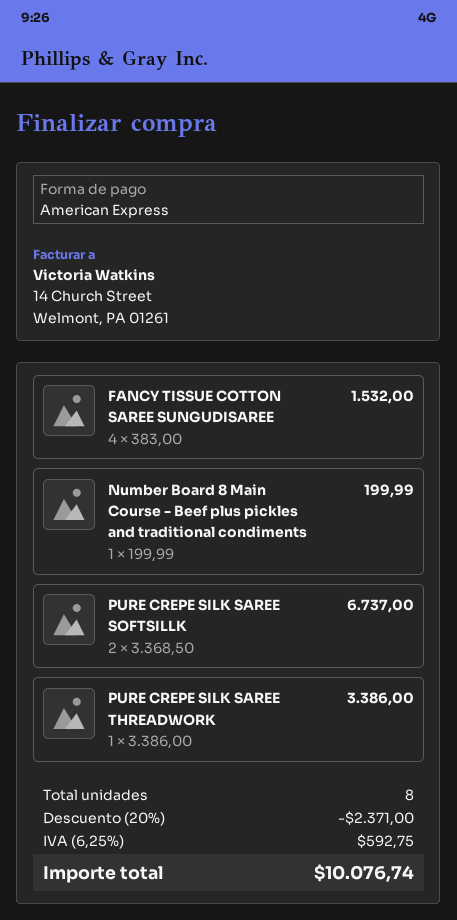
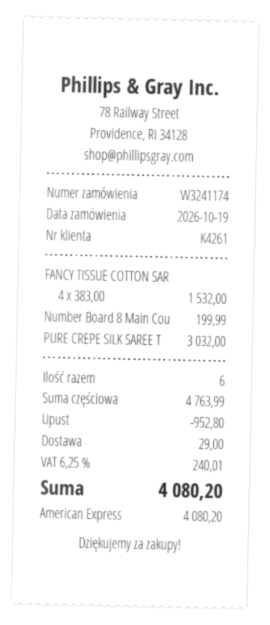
PURE CREPE SILK SAREE SOFTSILLK: 2 x 3368.50 = 6737.00 -> none
PURE CREPE SILK SAREE THREADWORK: 1 x 3386.00 = 3386.00 -> 1 x 3032.00 = 3032.00
total quantity: 8 -> 6
discount: 2371.00 -> 952.80
shipping: none -> 29.00
tax: 6.25% = 592.75 -> 6.25% = 240.01
total: 10076.74 -> 4080.20

